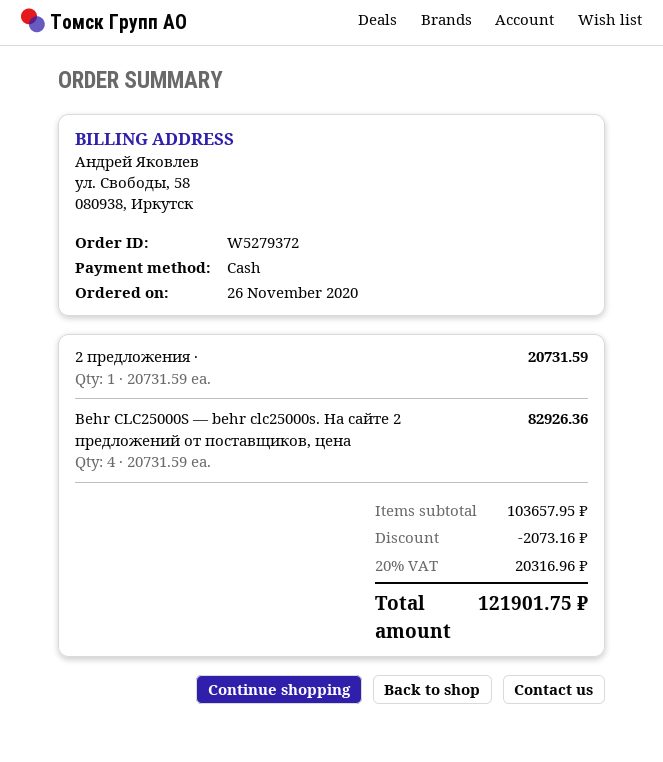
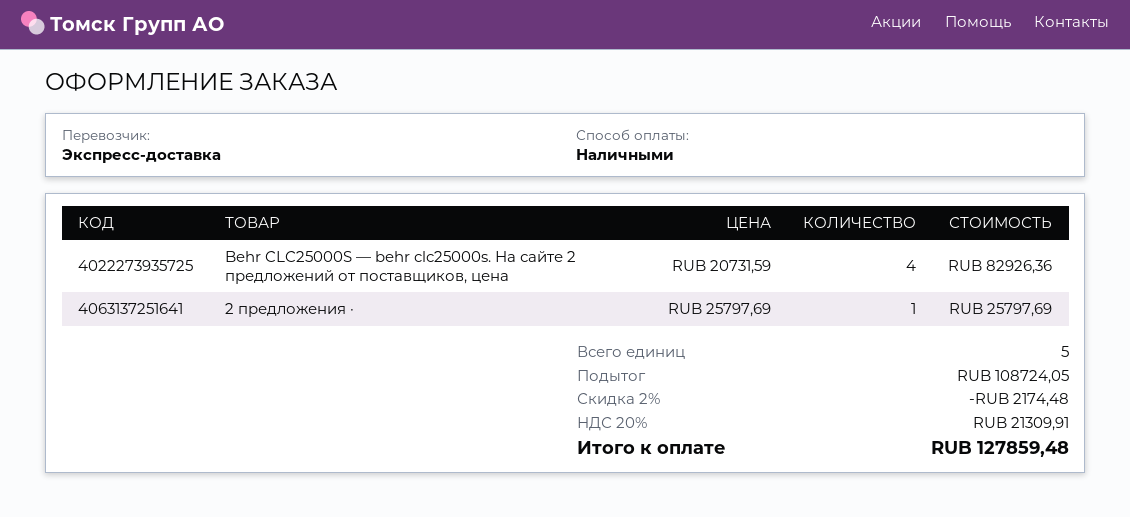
2 предложения ·: 1 x 20731.59 = 20731.59 -> 1 x 25797.69 = 25797.69
subtotal: 103657.95 -> 108724.05
discount: 2073.16 -> 2174.48
tax: 20% = 20316.96 -> 20% = 21309.91
total: 121901.75 -> 127859.48

